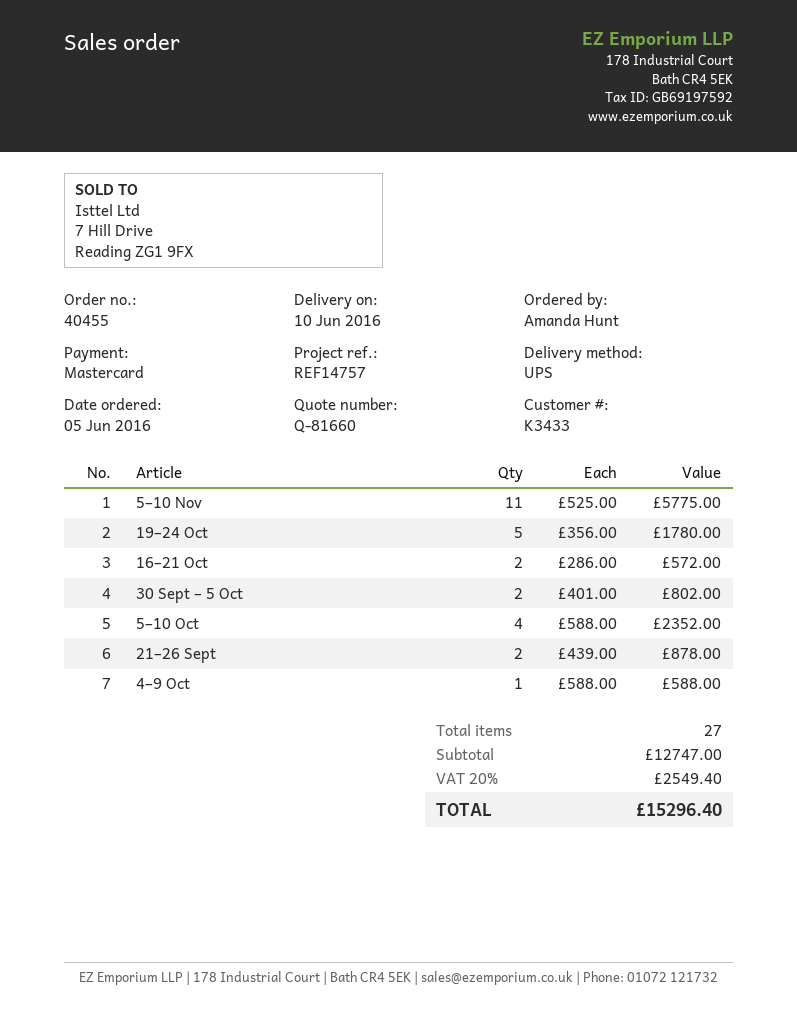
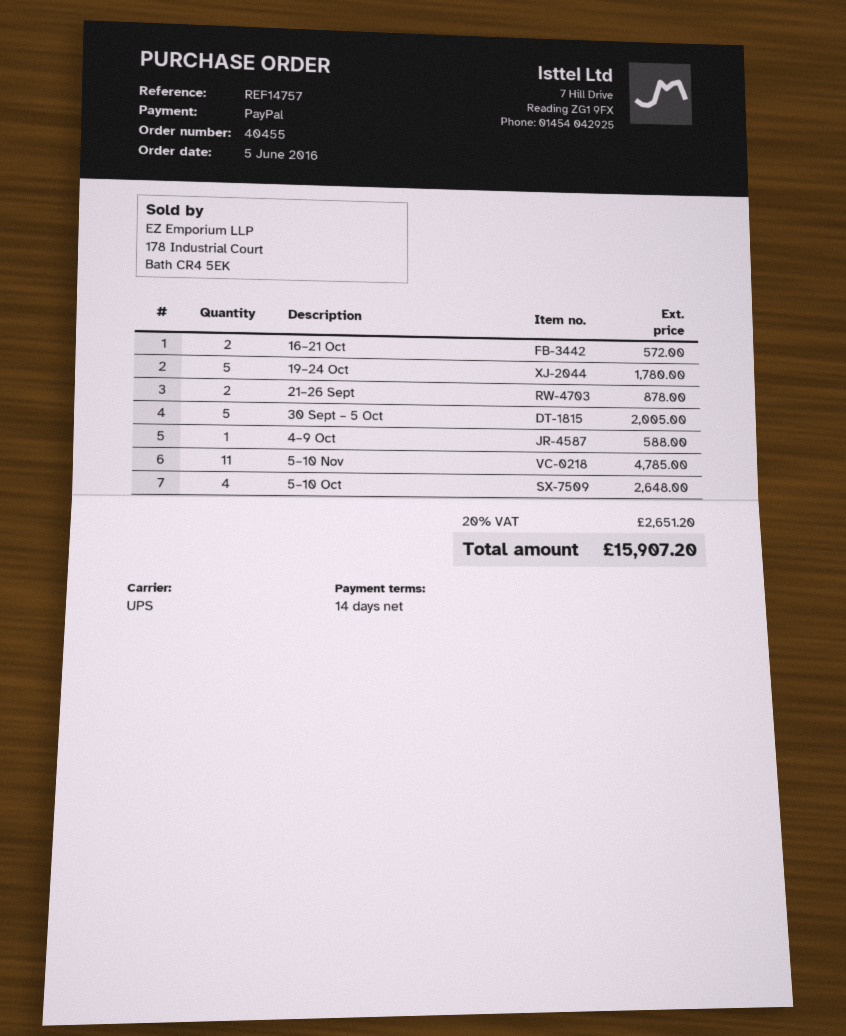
payment method: Mastercard -> PayPal
5–10 Nov: 11 for 5775.00 -> 11 for 4785.00
30 Sept – 5 Oct: 2 for 802.00 -> 5 for 2005.00
5–10 Oct: 4 for 2352.00 -> 4 for 2648.00
tax: 20% = 2549.40 -> 20% = 2651.20
total: 15296.40 -> 15907.20

